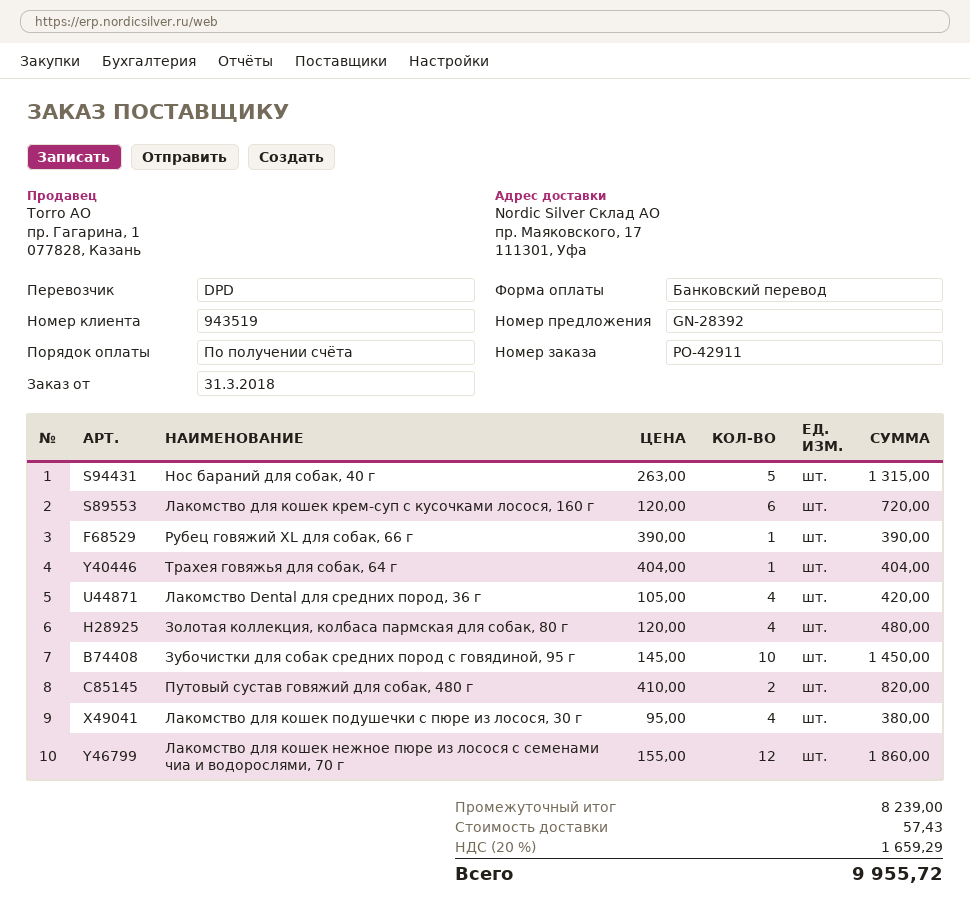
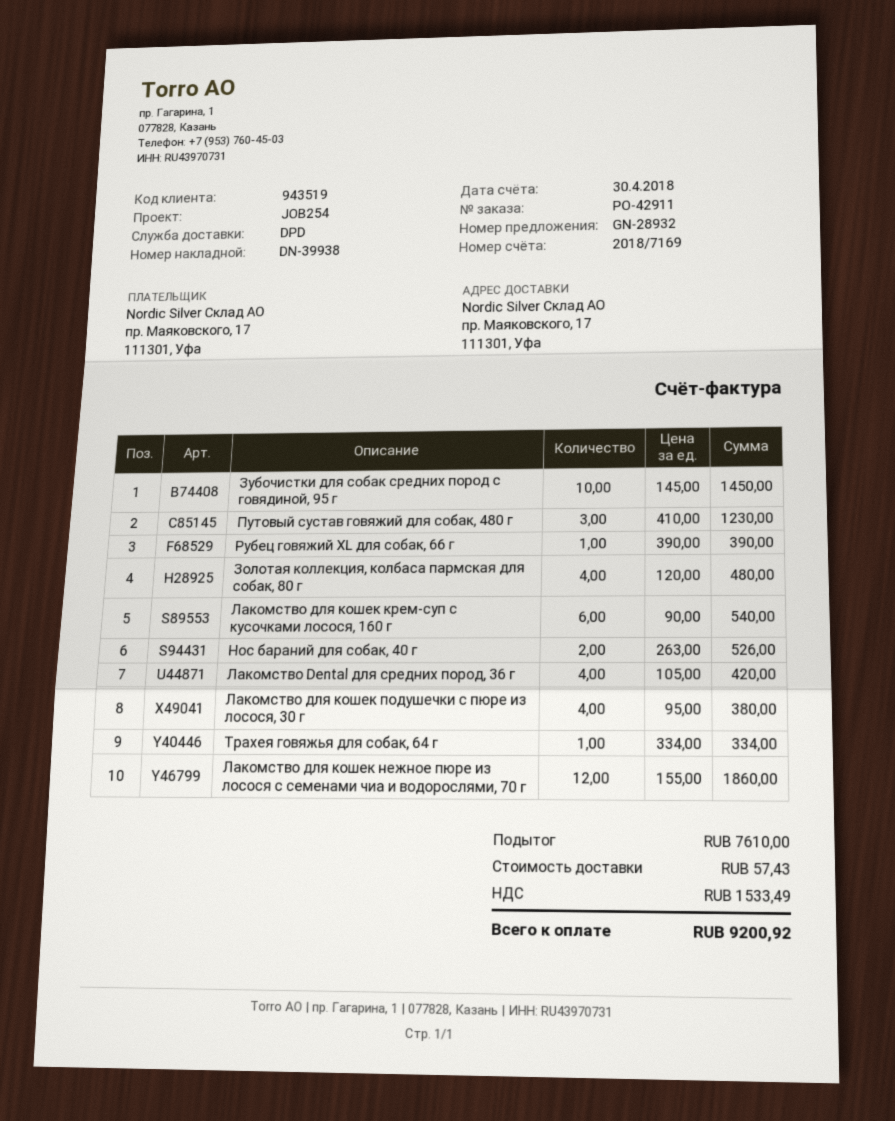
quote number: GN-28392 -> GN-28932
Нос бараний для собак, 40 г: 5 x 263.00 = 1315.00 -> 2 x 263.00 = 526.00
Лакомство для кошек крем-суп с кусочками лосося, 160 г: 6 x 120.00 = 720.00 -> 6 x 90.00 = 540.00
Трахея говяжья для собак, 64 г: 1 x 404.00 = 404.00 -> 1 x 334.00 = 334.00
Путовый сустав говяжий для собак, 480 г: 2 x 410.00 = 820.00 -> 3 x 410.00 = 1230.00
subtotal: 8239.00 -> 7610.00
tax: 1659.29 -> 1533.49
total: 9955.72 -> 9200.92

